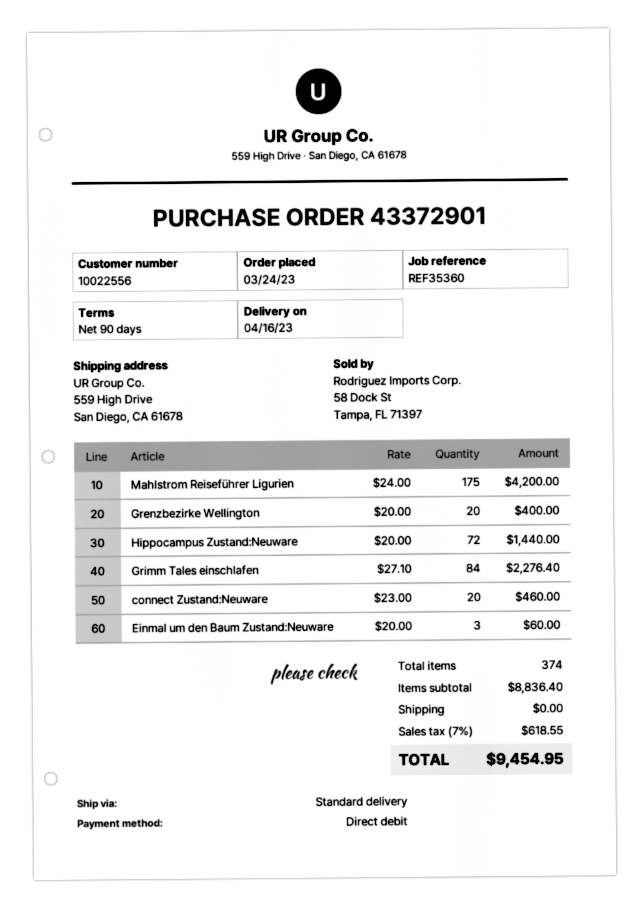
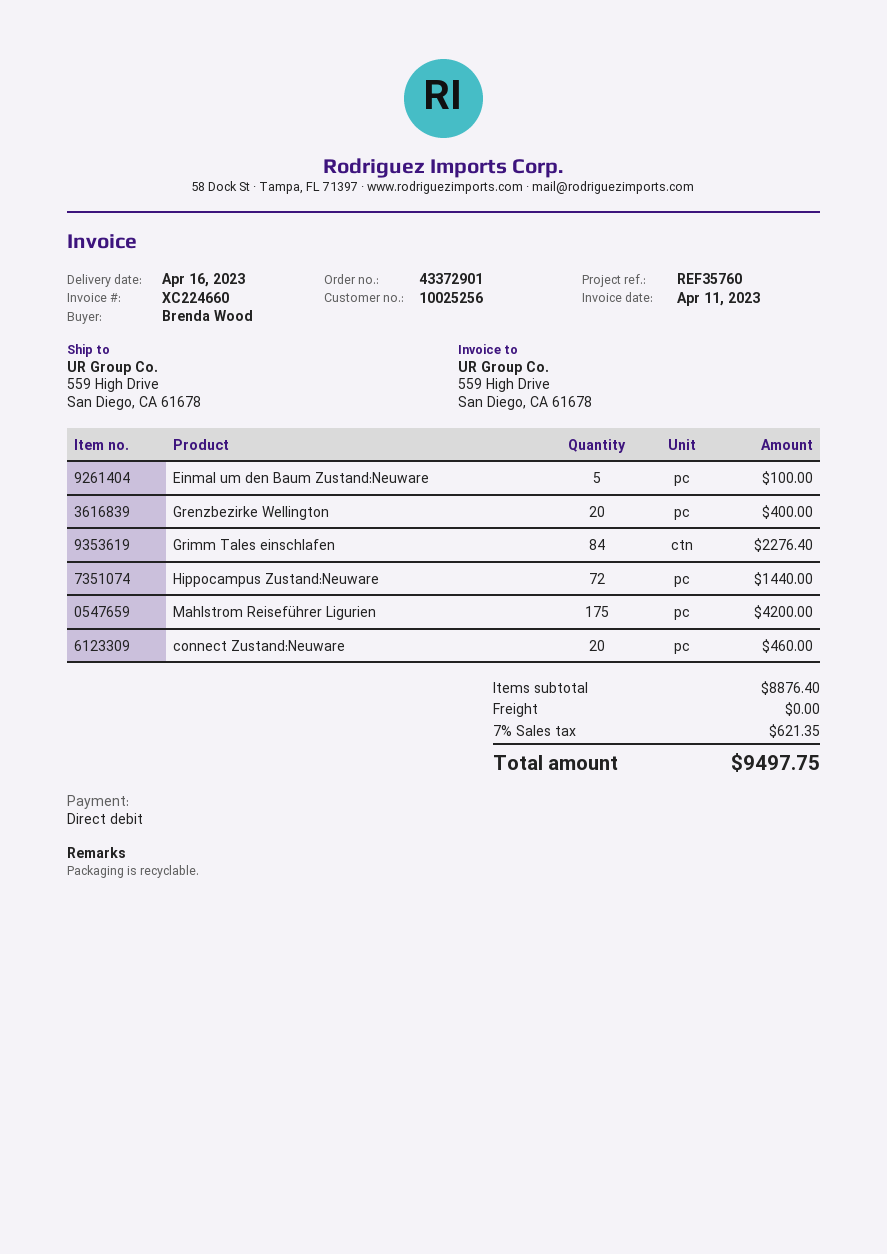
customer number: 10022556 -> 10025256
reference: REF35360 -> REF35760
Einmal um den Baum Zustand:Neuware: 3 for 60.00 -> 5 for 100.00
subtotal: 8836.40 -> 8876.40
tax: 7% = 618.55 -> 7% = 621.35
total: 9454.95 -> 9497.75

